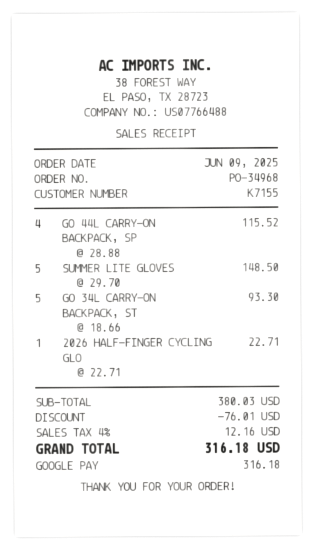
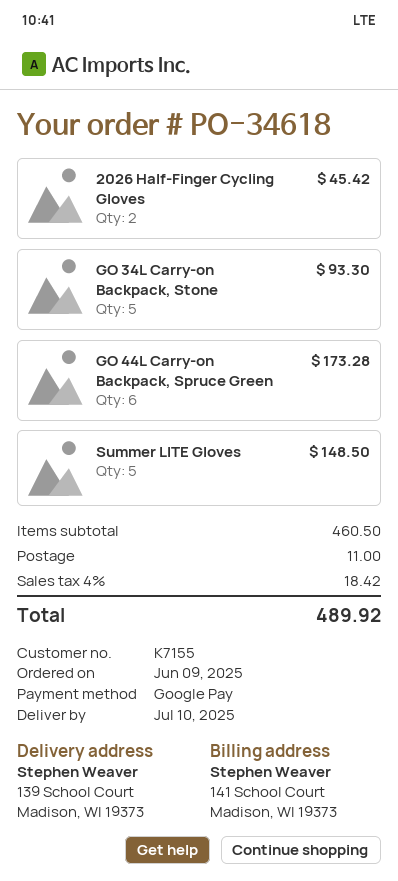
order number: PO-34968 -> PO-34618
GO 44L CARRY-ON BACKPACK, SP: 4 for 115.52 -> 6 for 173.28
2026 HALF-FINGER CYCLING GLO: 1 for 22.71 -> 2 for 45.42
subtotal: 380.03 -> 460.50
discount: 76.01 -> none
shipping: none -> 11.00
tax: 4% = 12.16 -> 4% = 18.42
total: 316.18 -> 489.92

